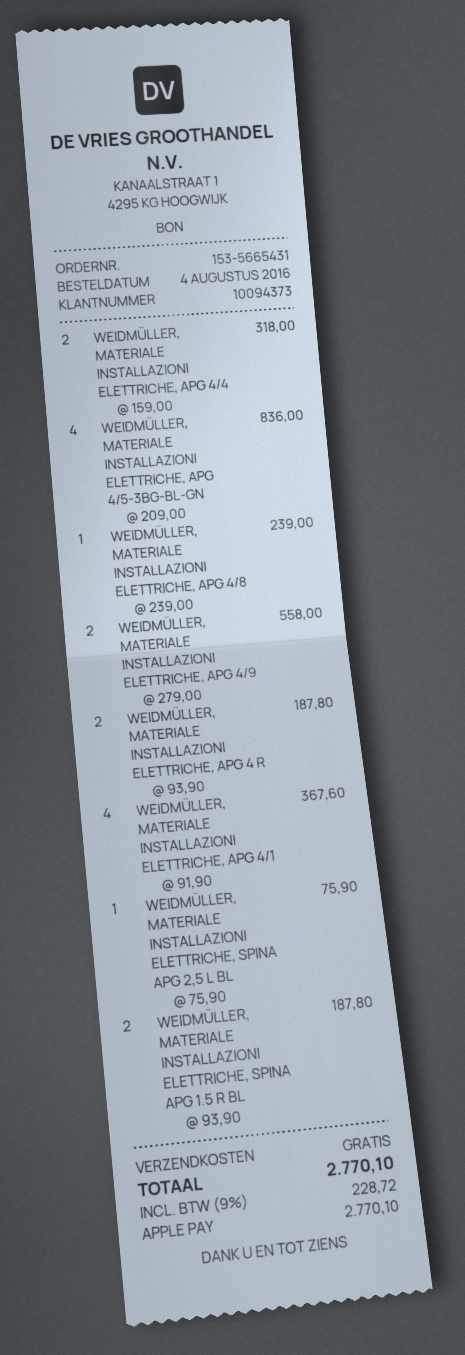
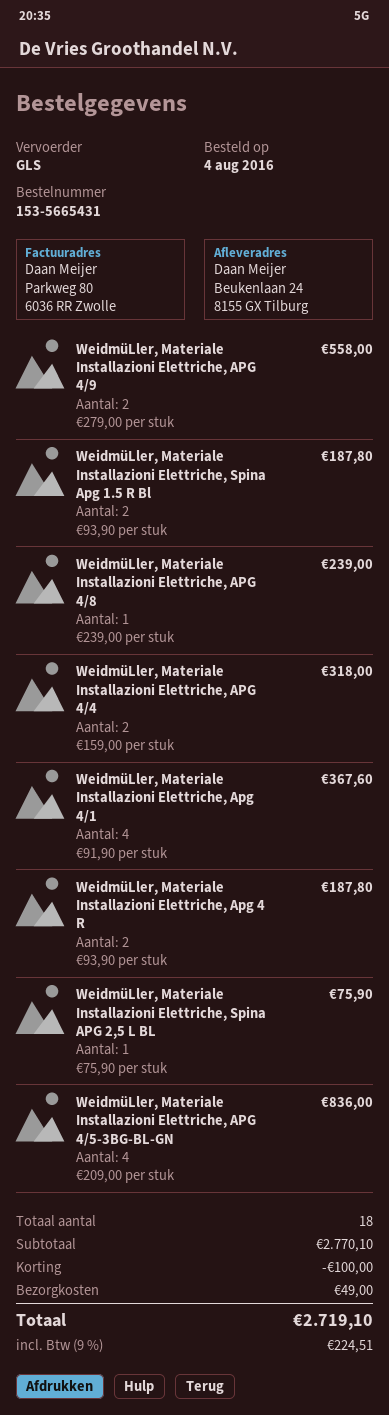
discount: none -> 100.00
shipping: 0.00 -> 49.00
tax: 9% = 228.72 -> 9% = 224.51
total: 2770.10 -> 2719.10

